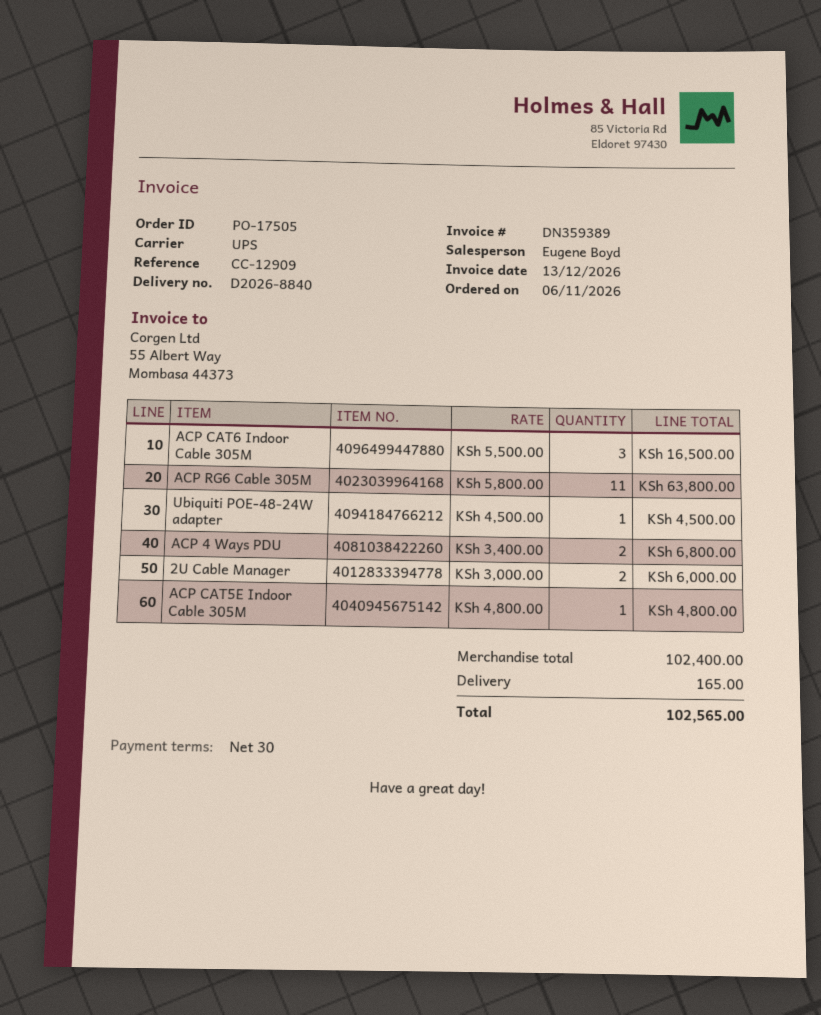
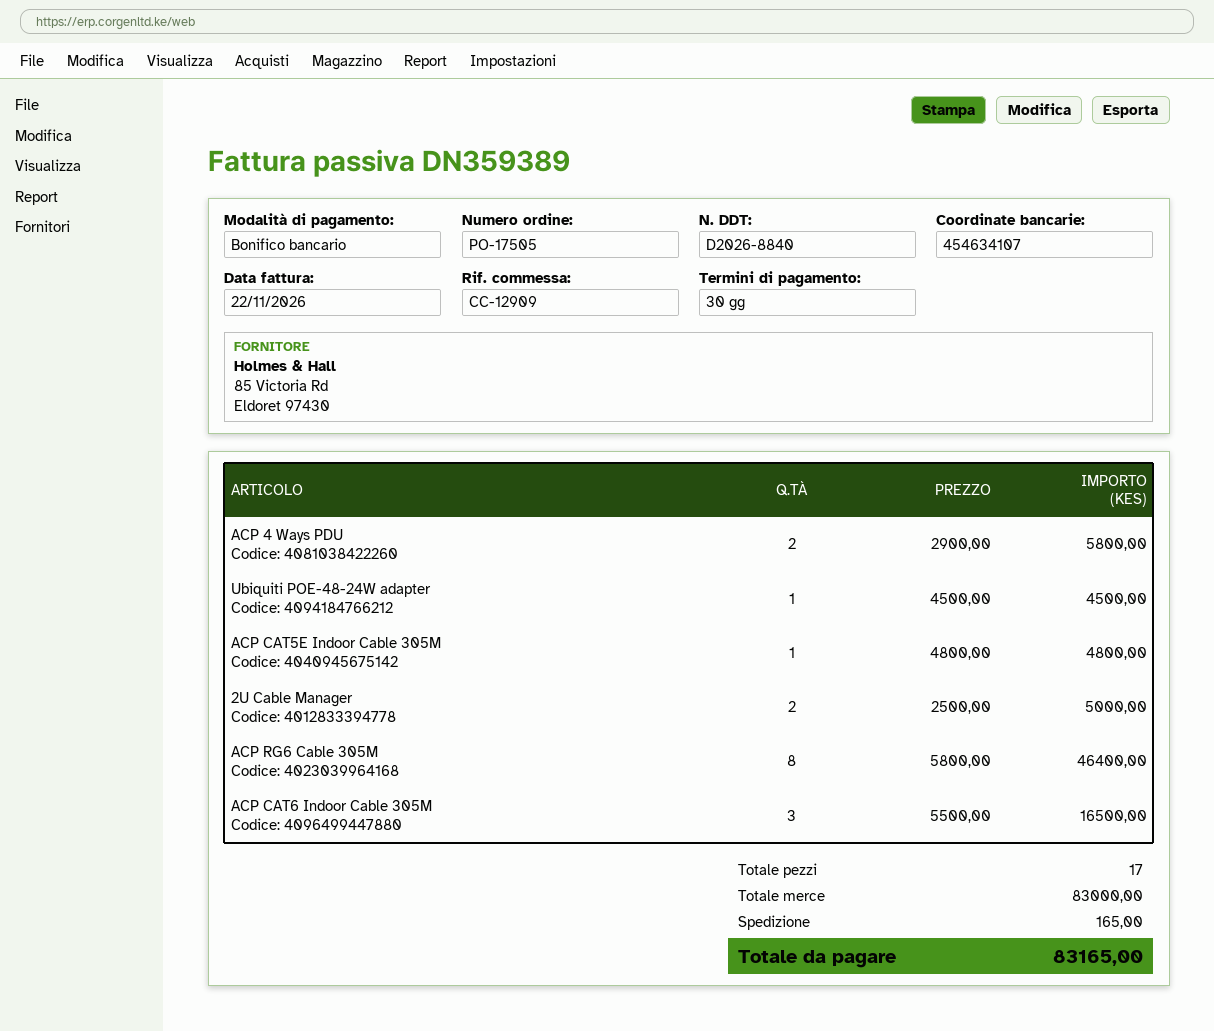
invoice date: 2026-12-13 -> 2026-11-22
ACP RG6 Cable 305M: 11 x 5800.00 = 63800.00 -> 8 x 5800.00 = 46400.00
ACP 4 Ways PDU: 2 x 3400.00 = 6800.00 -> 2 x 2900.00 = 5800.00
2U Cable Manager: 2 x 3000.00 = 6000.00 -> 2 x 2500.00 = 5000.00
subtotal: 102400.00 -> 83000.00
total: 102565.00 -> 83165.00

